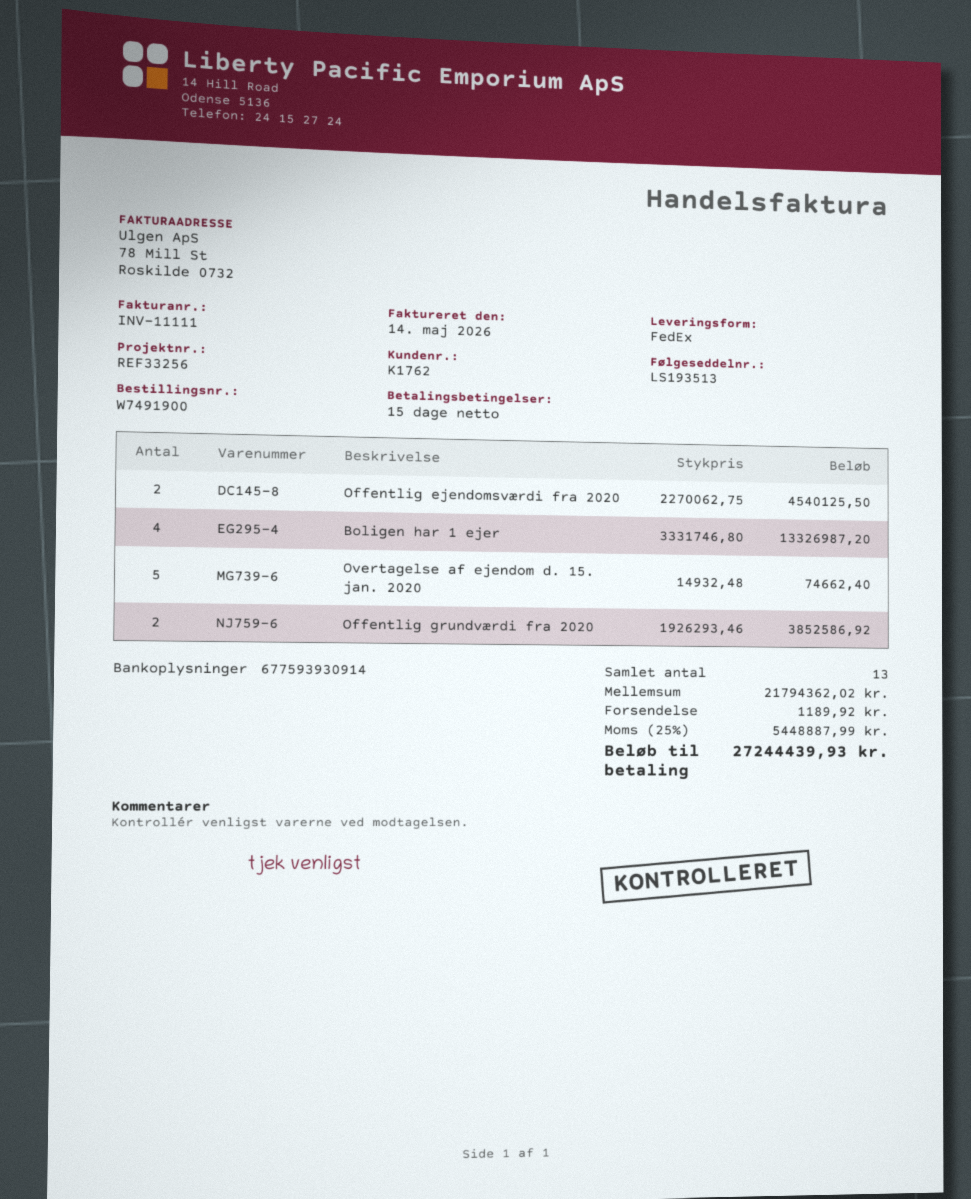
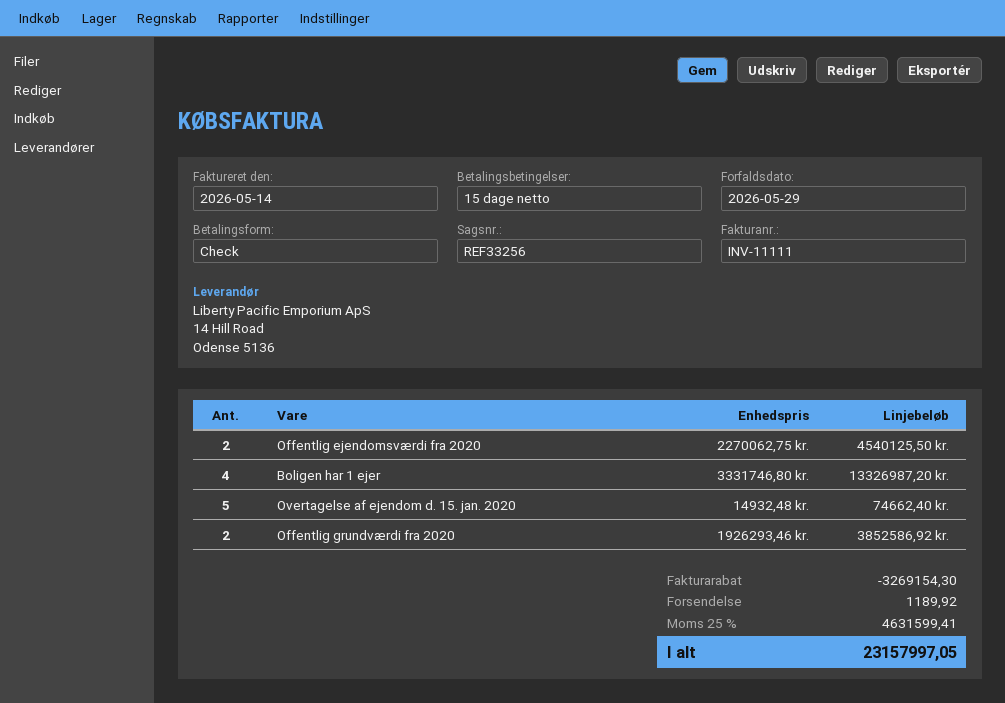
discount: none -> 3269154.30
tax: 25% = 5448887.99 -> 25% = 4631599.41
total: 27244439.93 -> 23157997.05

